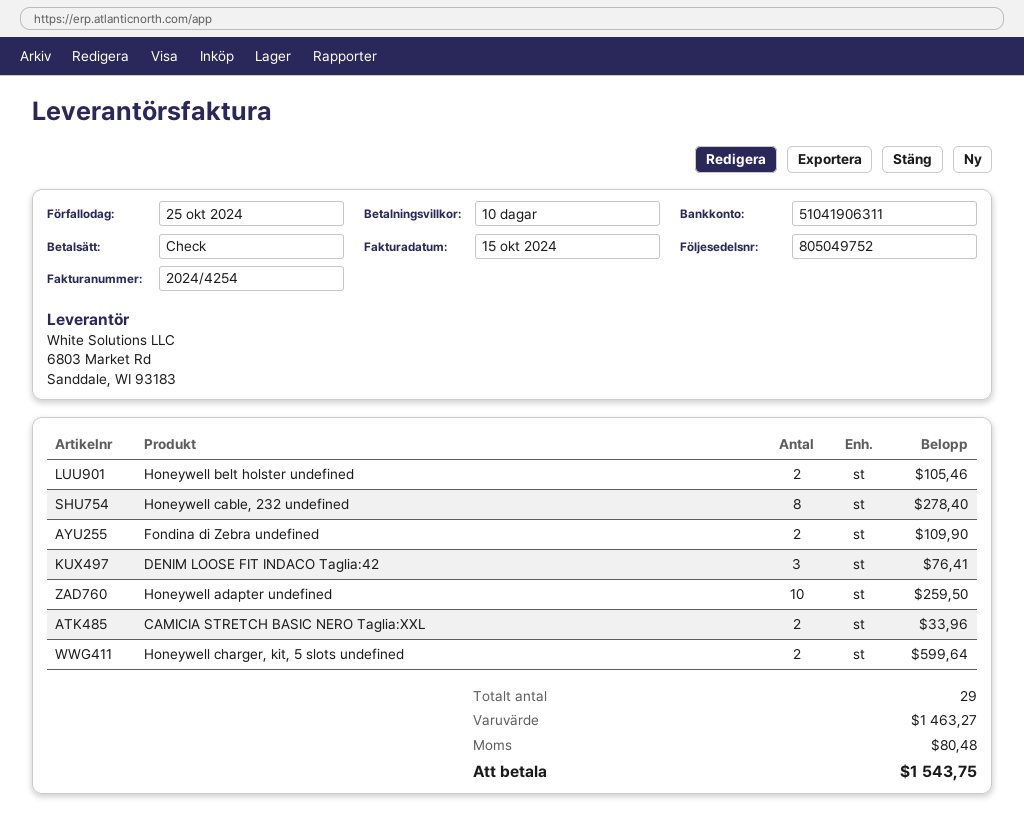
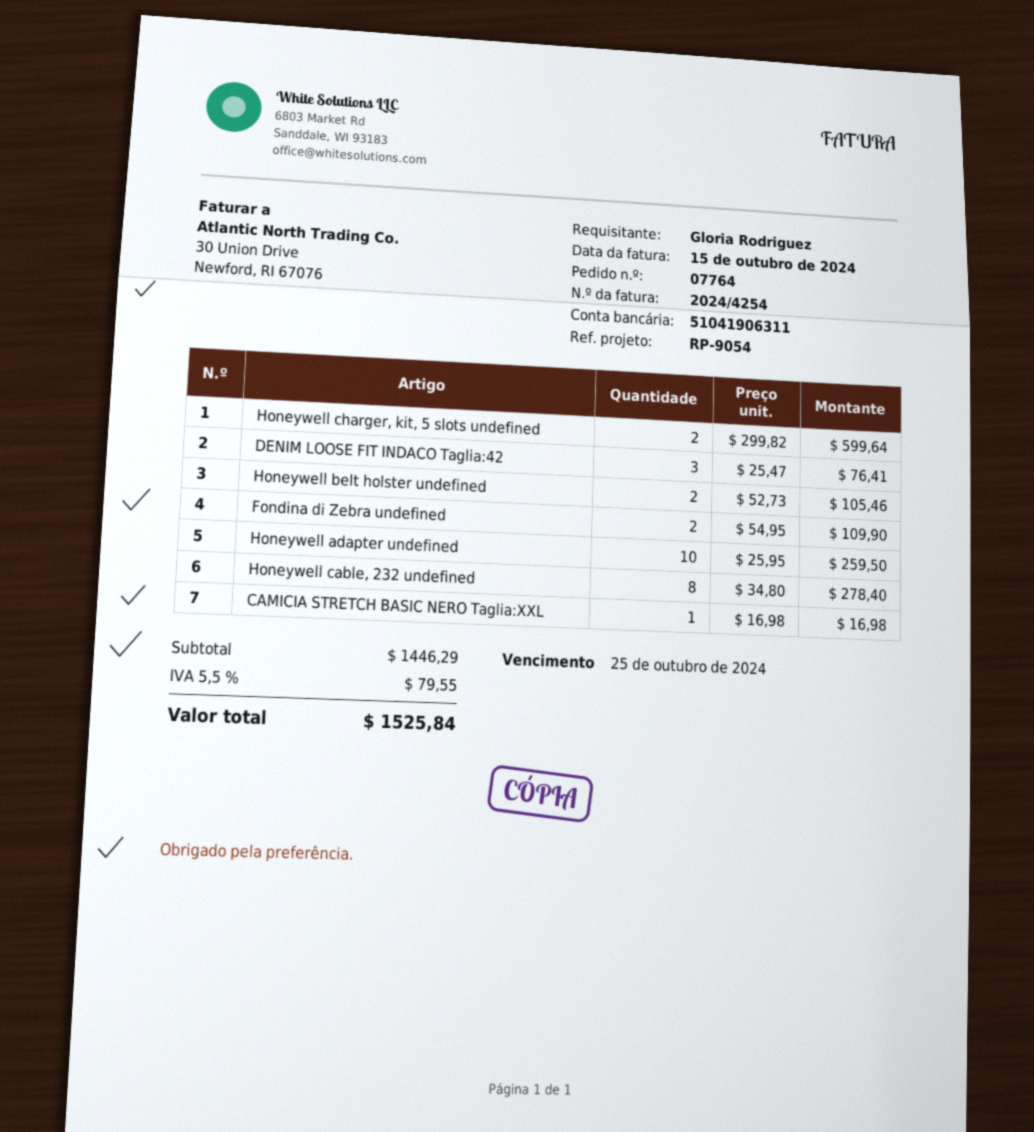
CAMICIA STRETCH BASIC NERO Taglia:XXL: 2 for 33.96 -> 1 for 16.98
subtotal: 1463.27 -> 1446.29
tax: 80.48 -> 79.55
total: 1543.75 -> 1525.84

